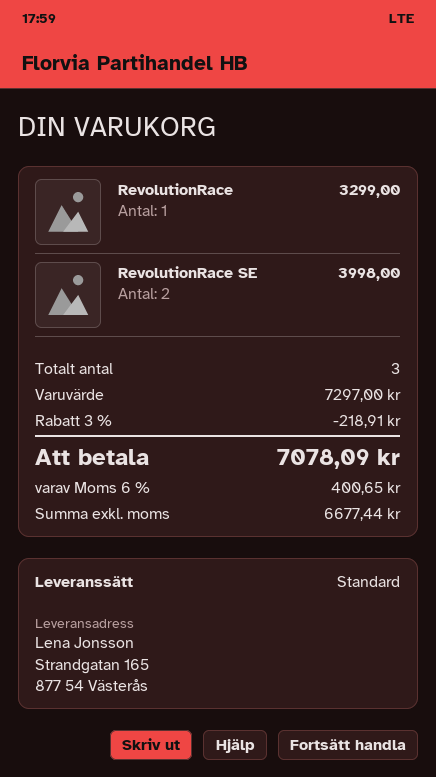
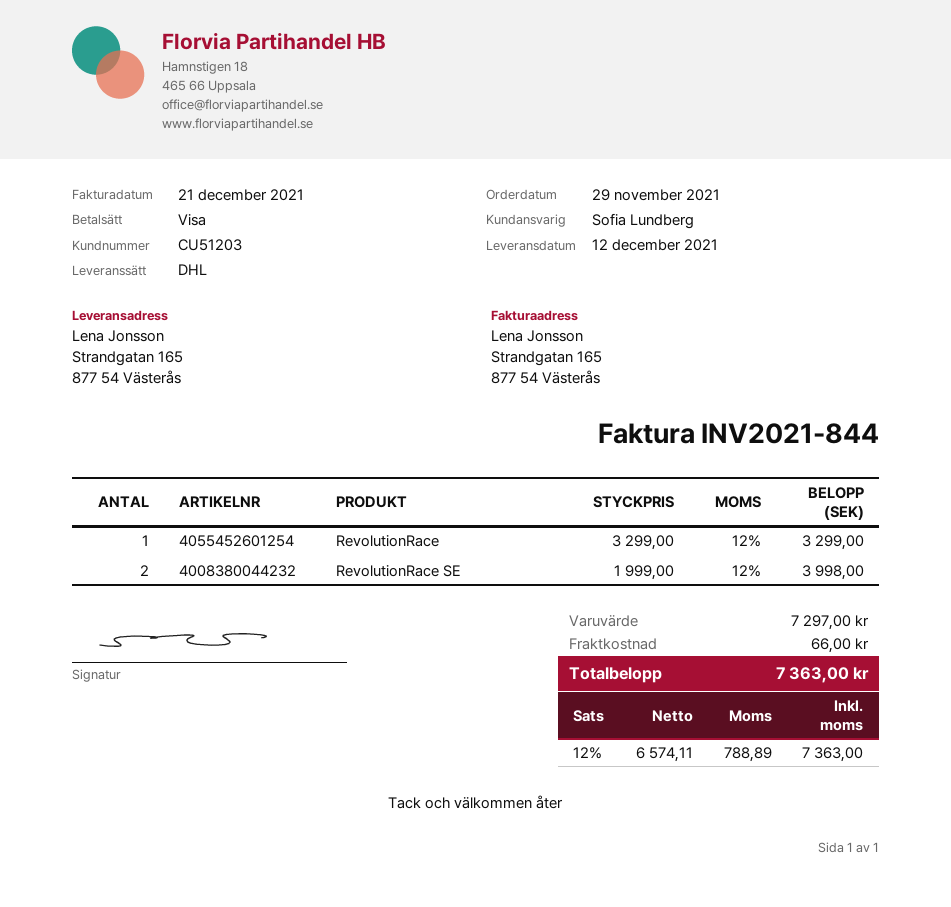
shipping method: standard -> DHL
discount: 3% = 218.91 -> none
shipping: none -> 66.00
net: 6677.44 -> 6574.11
tax: 6% = 400.65 -> 12% = 788.89
total: 7078.09 -> 7363.00

